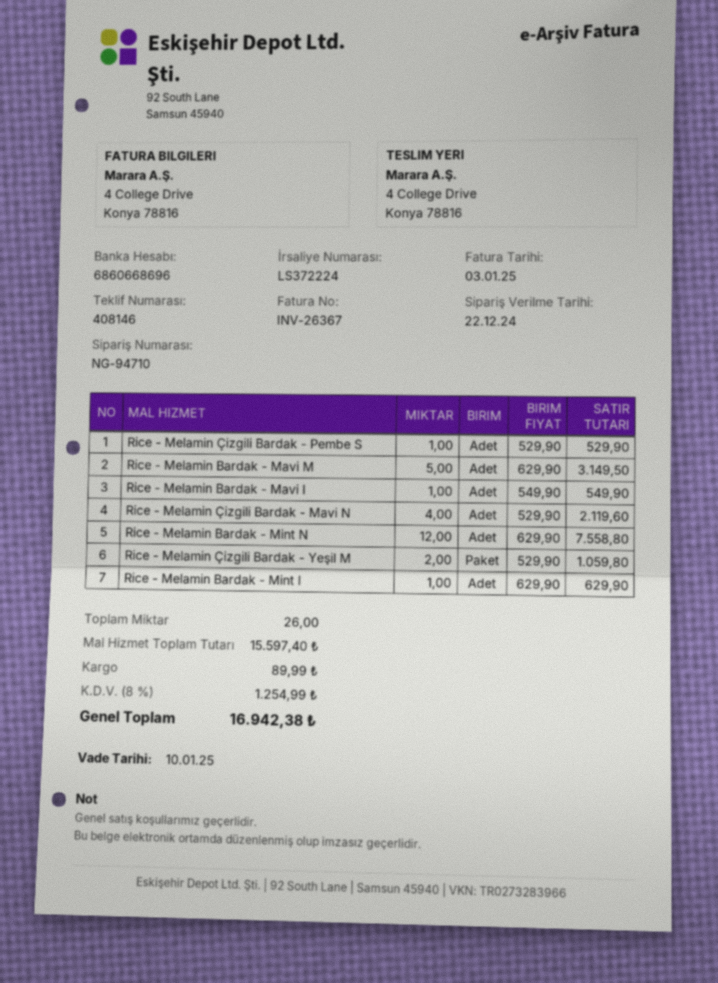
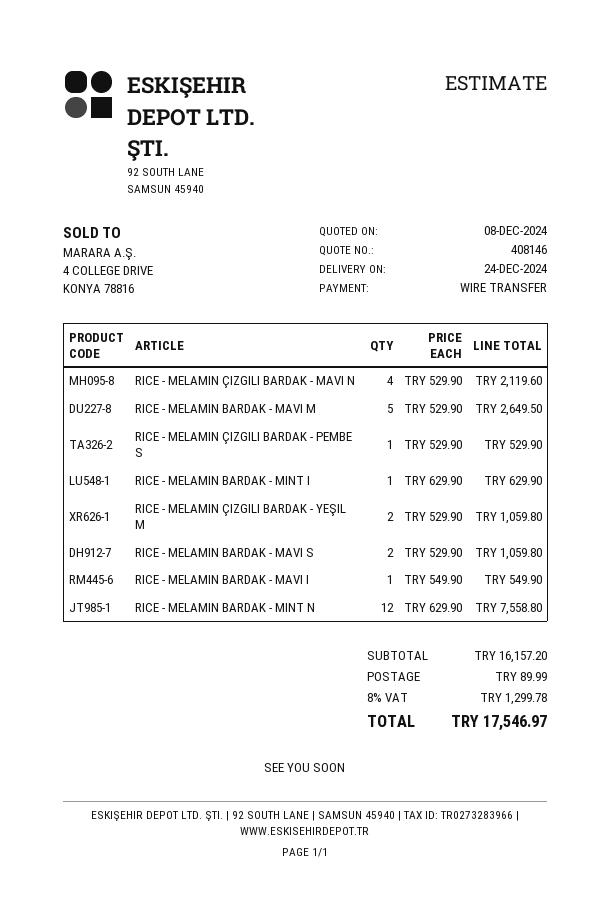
Rice - Melamin Bardak - Mavi M: 5 x 629.90 = 3149.50 -> 5 x 529.90 = 2649.50
RICE - MELAMIN BARDAK - MAVI S: none -> 2 x 529.90 = 1059.80
subtotal: 15597.40 -> 16157.20
tax: 8% = 1254.99 -> 8% = 1299.78
total: 16942.38 -> 17546.97

